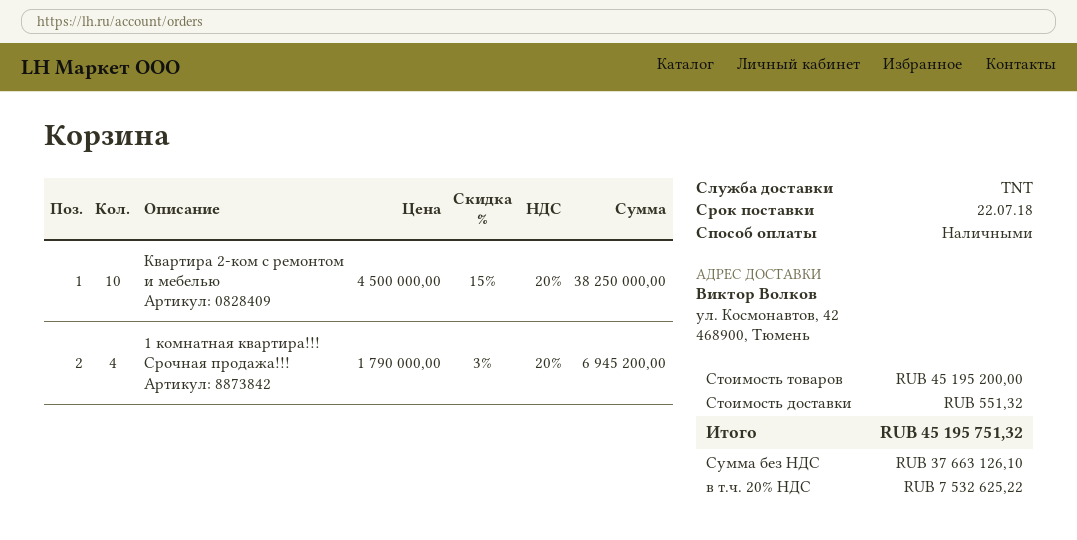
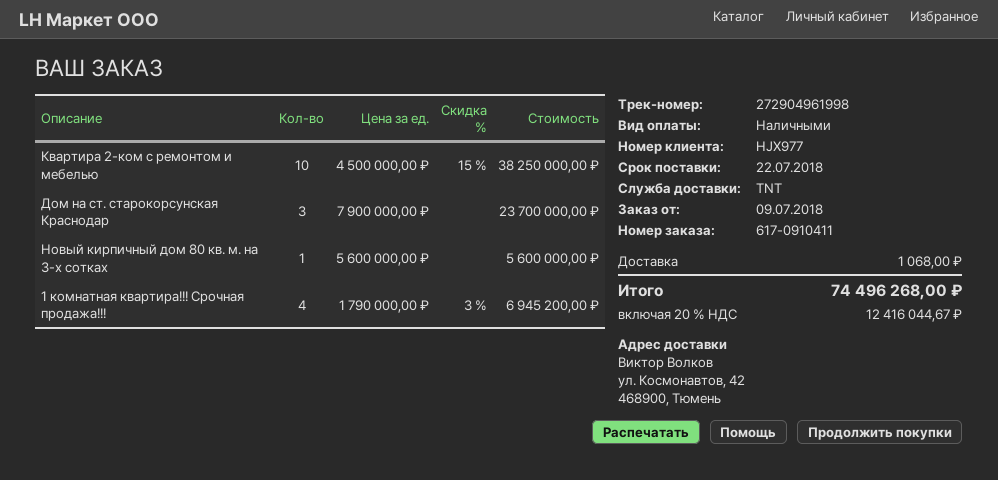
Дом на ст. старокорсунская Краснодар: none -> 3 x 7900000.00 = 23700000.00
Новый кирпичный дом 80 кв. м. на 3-х сотках: none -> 1 x 5600000.00 = 5600000.00
shipping: 551.32 -> 1068.00
tax: 20% = 7532625.22 -> 20% = 12416044.67
total: 45195751.32 -> 74496268.00

